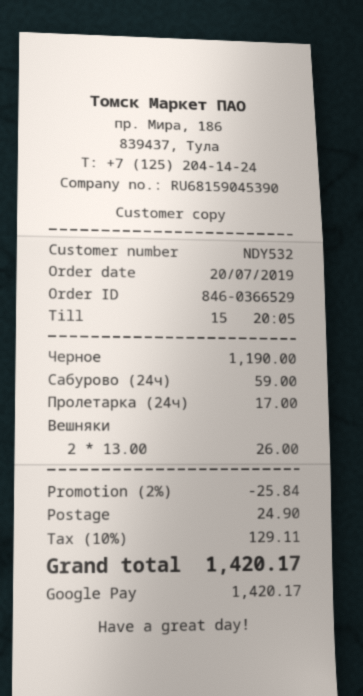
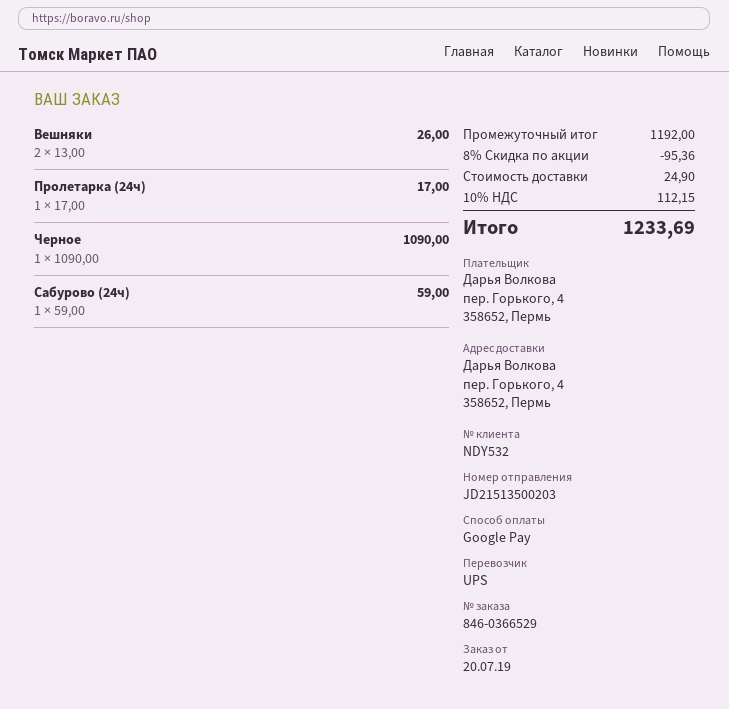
Черное: 1 x 1190.00 = 1190.00 -> 1 x 1090.00 = 1090.00
discount: 2% = 25.84 -> 8% = 95.36
tax: 10% = 129.11 -> 10% = 112.15
total: 1420.17 -> 1233.69

